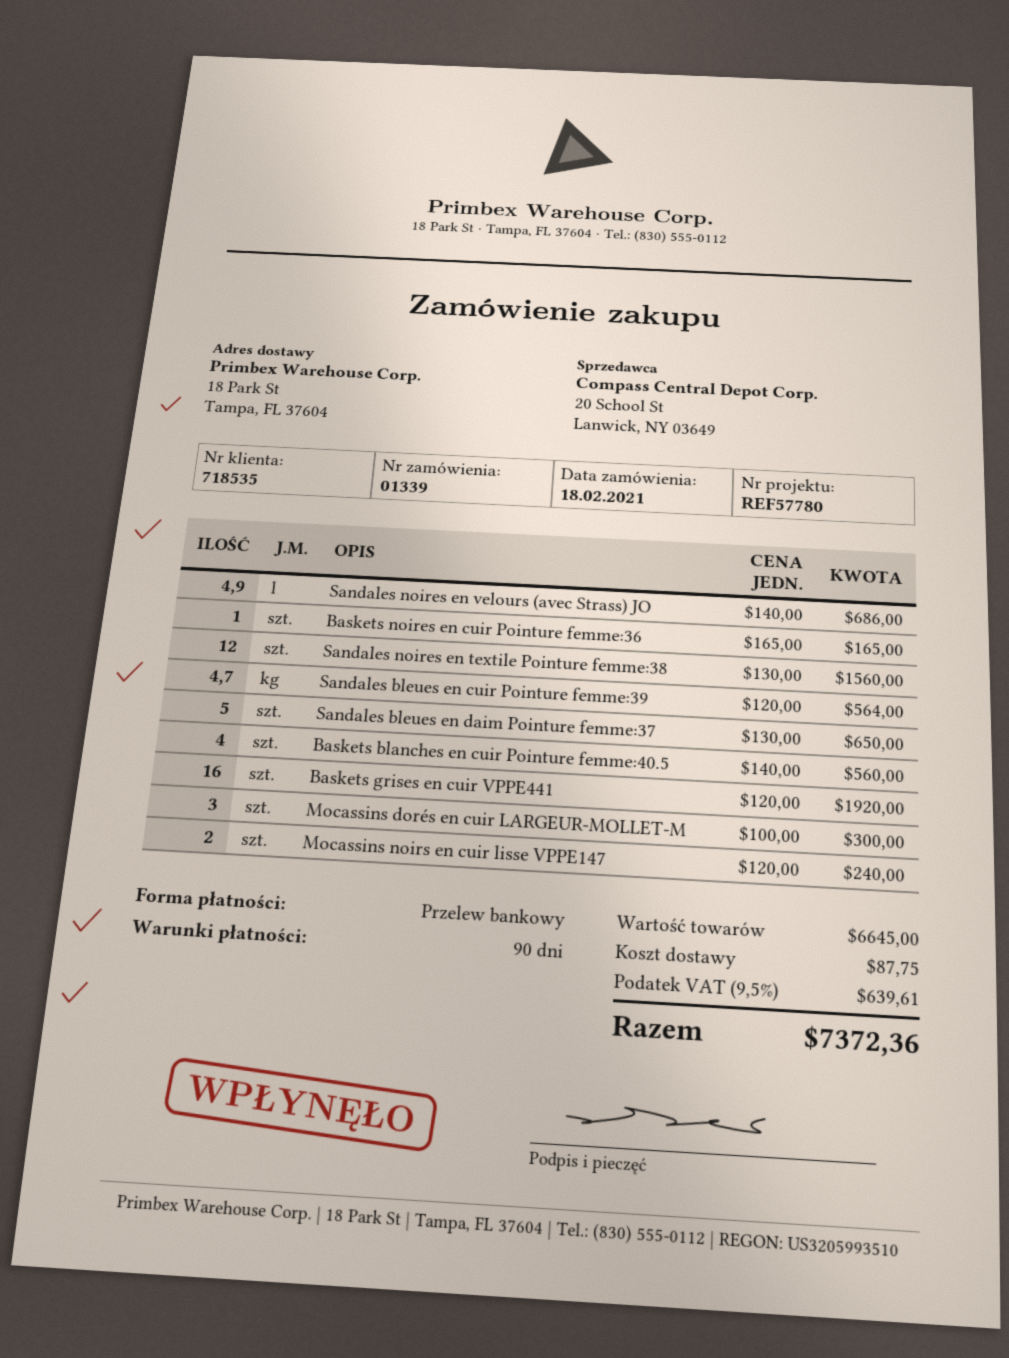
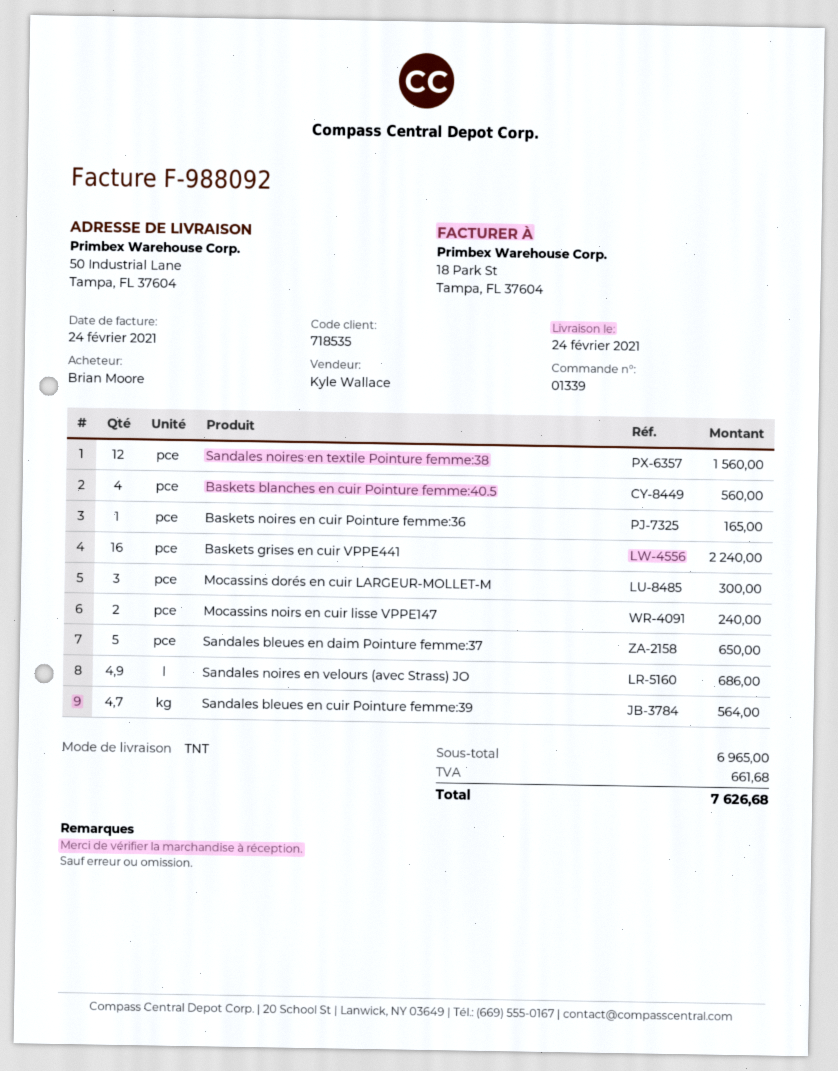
ship to: 18 Park St, Tampa, FL 37604 -> 50 Industrial Lane, Tampa, FL 37604
Baskets grises en cuir VPPE441: 16 for 1920.00 -> 16 for 2240.00
subtotal: 6645.00 -> 6965.00
shipping: 87.75 -> none
tax: 639.61 -> 661.68
total: 7372.36 -> 7626.68

